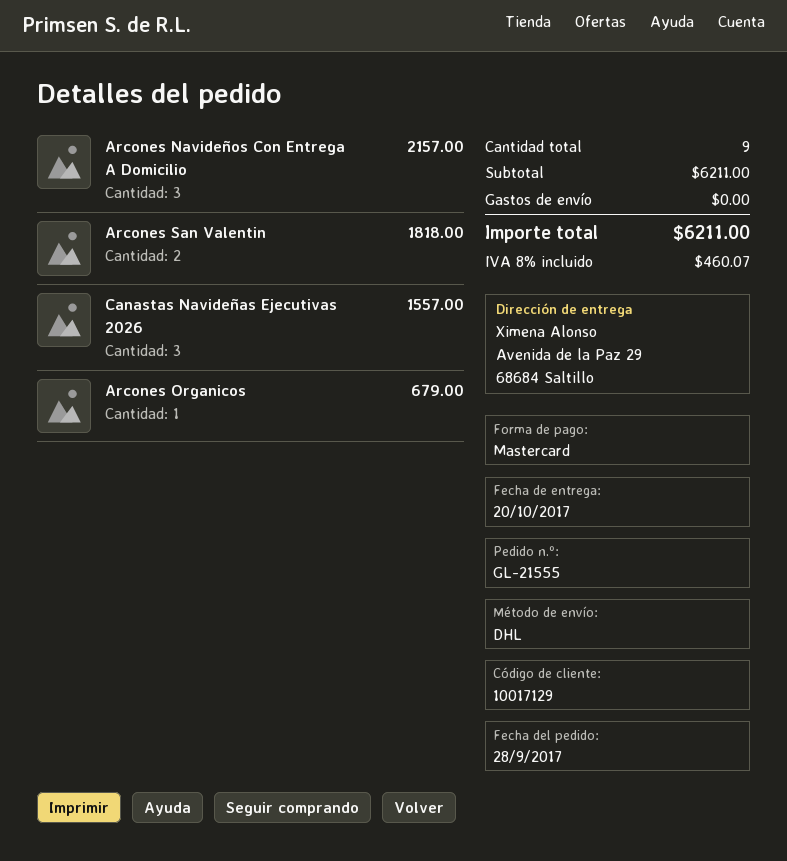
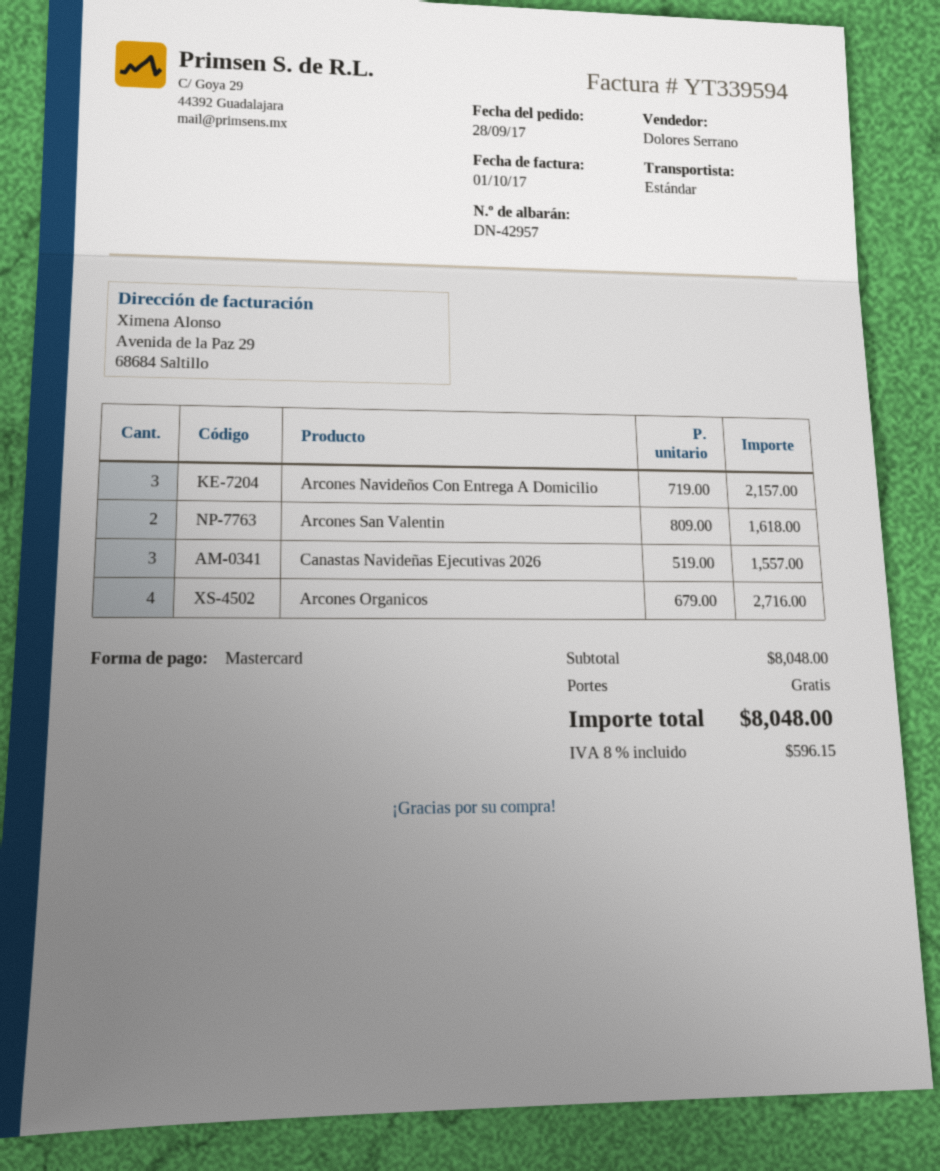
shipping method: DHL -> standard
Arcones San Valentin: 2 for 1818.00 -> 2 for 1618.00
Arcones Organicos: 1 for 679.00 -> 4 for 2716.00
subtotal: 6211.00 -> 8048.00
tax: 8% = 460.07 -> 8% = 596.15
total: 6211.00 -> 8048.00

